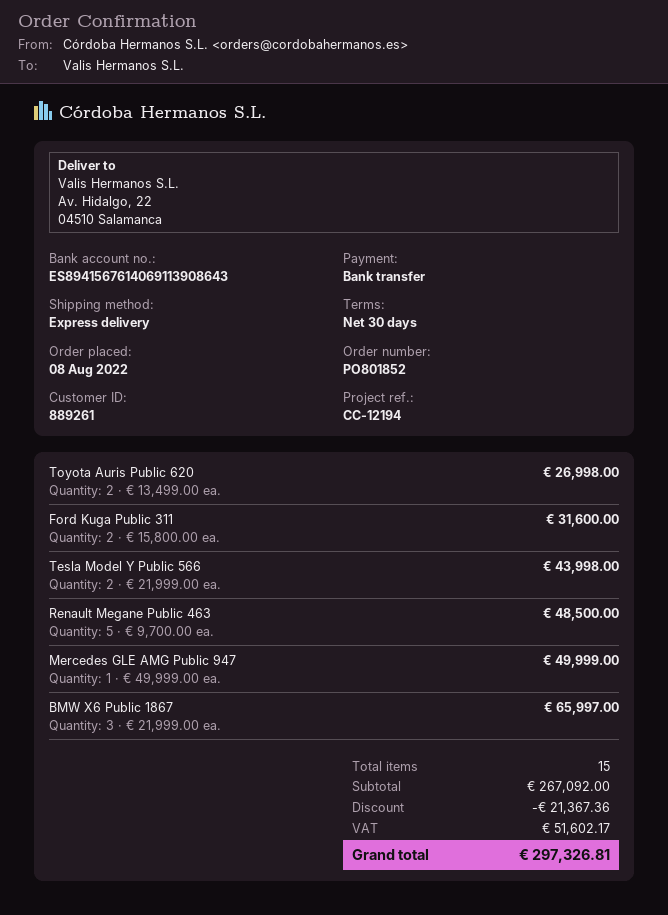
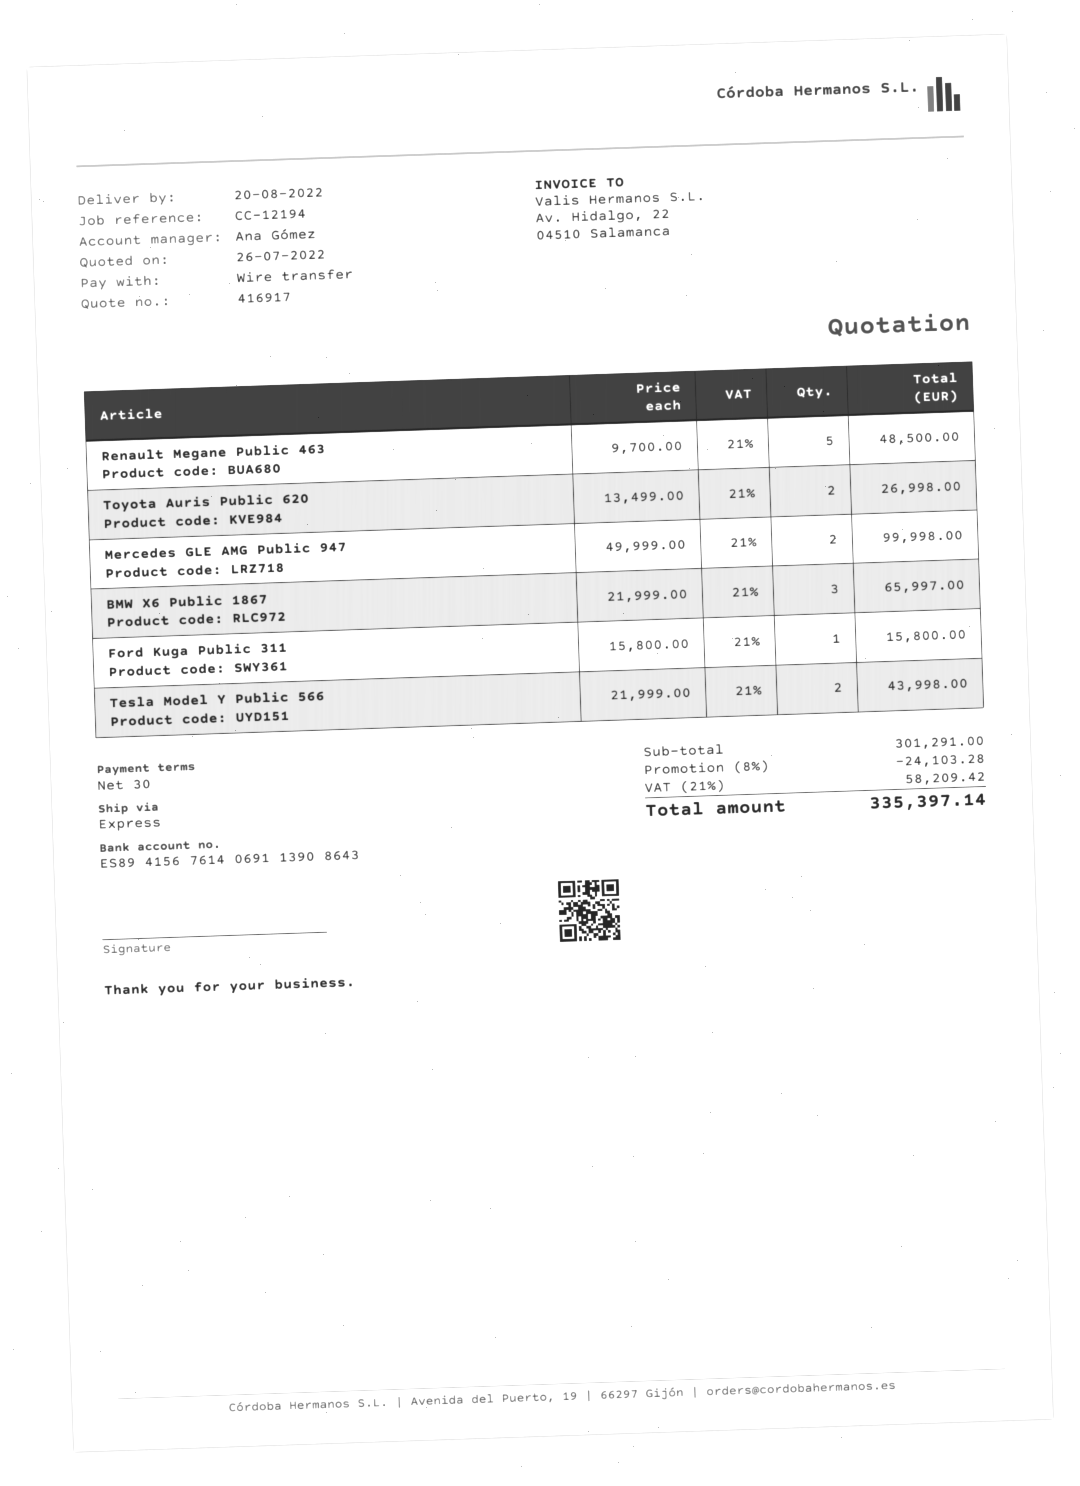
Ford Kuga Public 311: 2 x 15800.00 = 31600.00 -> 1 x 15800.00 = 15800.00
Mercedes GLE AMG Public 947: 1 x 49999.00 = 49999.00 -> 2 x 49999.00 = 99998.00
subtotal: 267092.00 -> 301291.00
discount: 21367.36 -> 24103.28
tax: 51602.17 -> 58209.42
total: 297326.81 -> 335397.14

